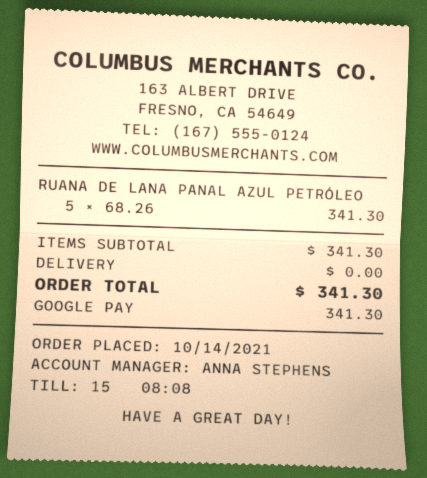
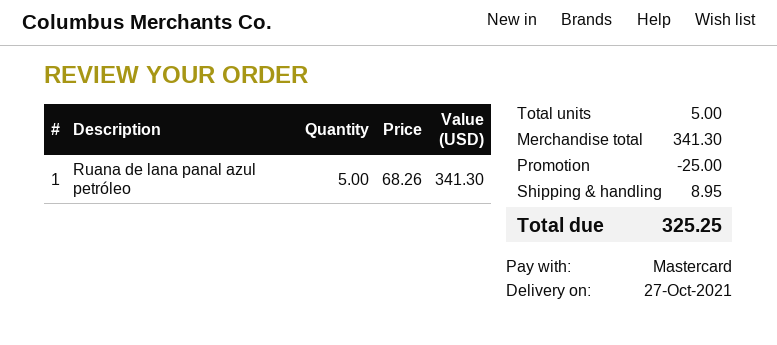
payment method: Google Pay -> Mastercard
discount: none -> 25.00
shipping: 0.00 -> 8.95
total: 341.30 -> 325.25

